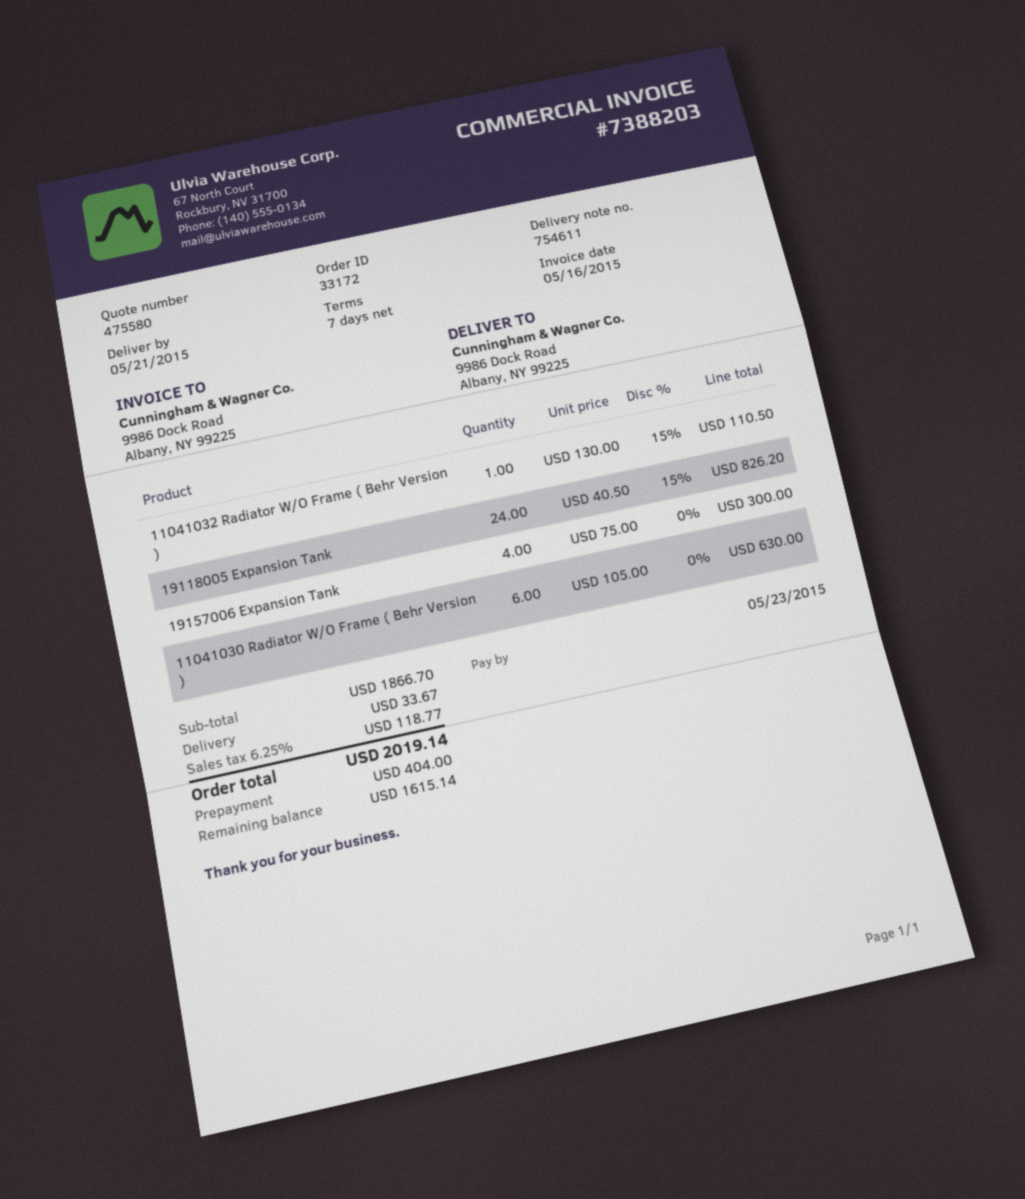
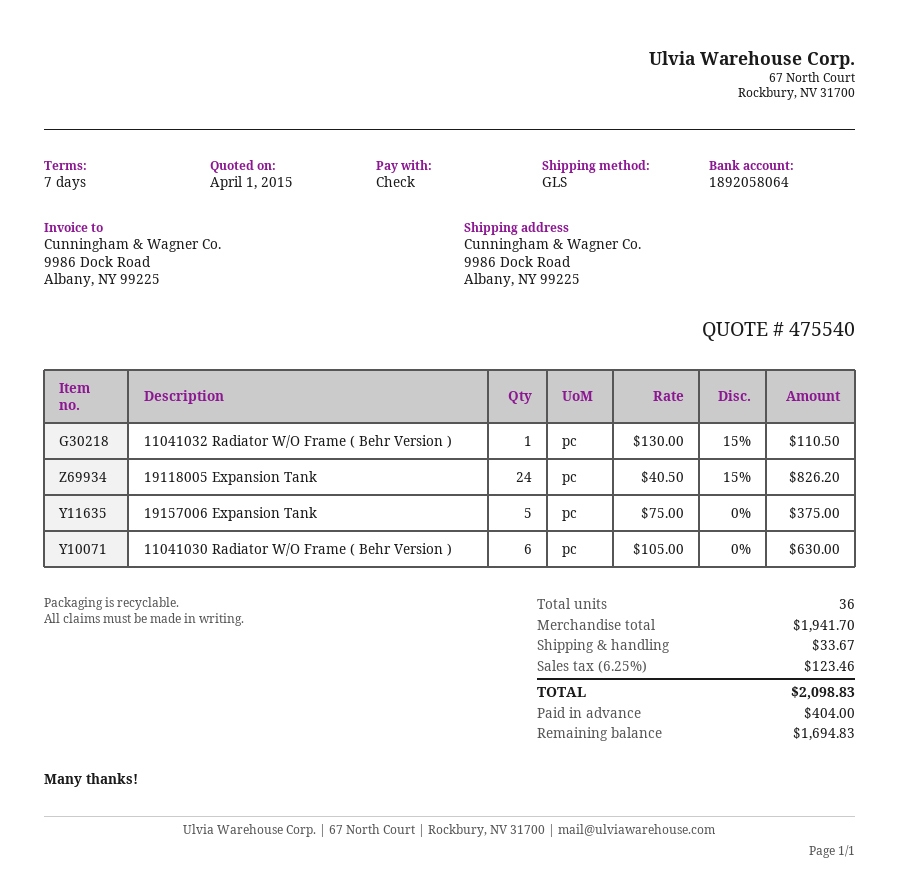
quote number: 475580 -> 475540
19157006 Expansion Tank: 4 x 75.00 = 300.00 -> 5 x 75.00 = 375.00
subtotal: 1866.70 -> 1941.70
tax: 6.25% = 118.77 -> 6.25% = 123.46
total: 2019.14 -> 2098.83
balance: 1615.14 -> 1694.83

